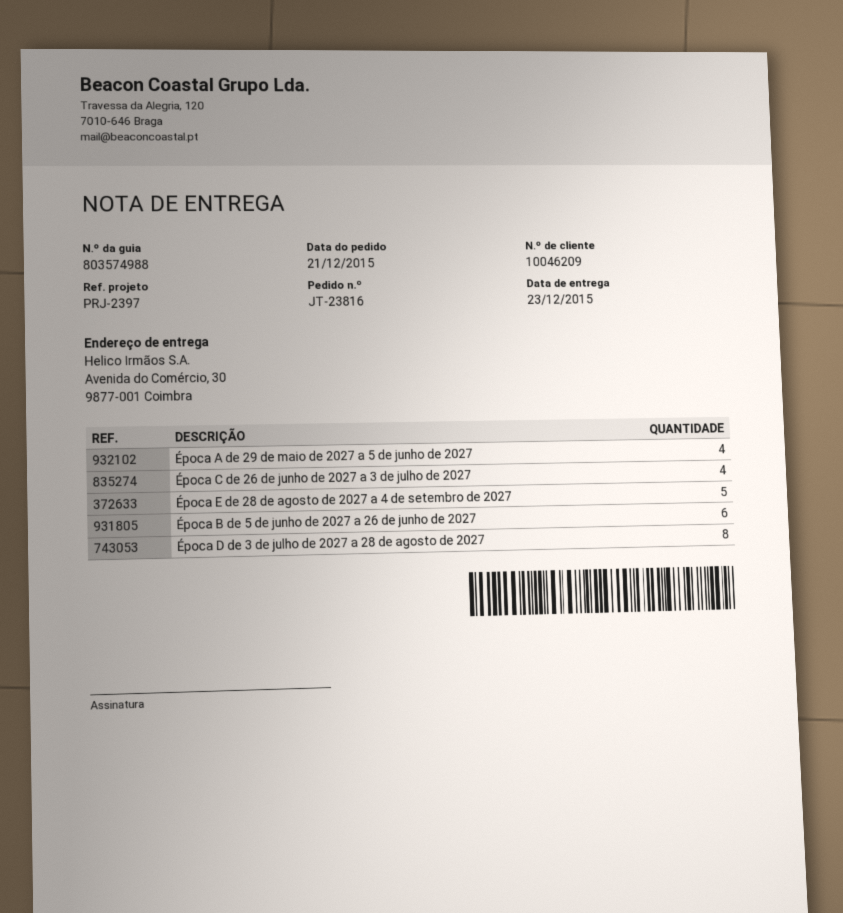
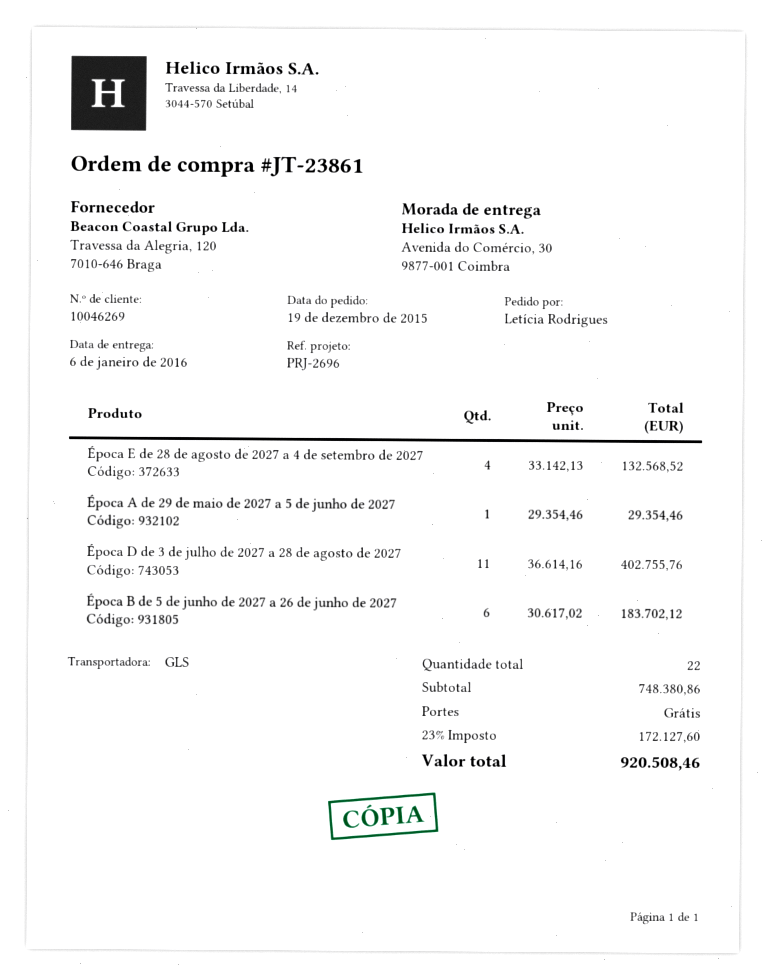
order number: JT-23816 -> JT-23861
order date: 2015-12-21 -> 2015-12-19
delivery date: 2015-12-23 -> 2016-01-06
customer number: 10046209 -> 10046269
reference: PRJ-2397 -> PRJ-2696
Época A de 29 de maio de 2027 a 5 de junho de 2027: 4 -> 1
Época C de 26 de junho de 2027 a 3 de julho de 2027: 4 -> none
Época E de 28 de agosto de 2027 a 4 de setembro de 2027: 5 -> 4
Época D de 3 de julho de 2027 a 28 de agosto de 2027: 8 -> 11

